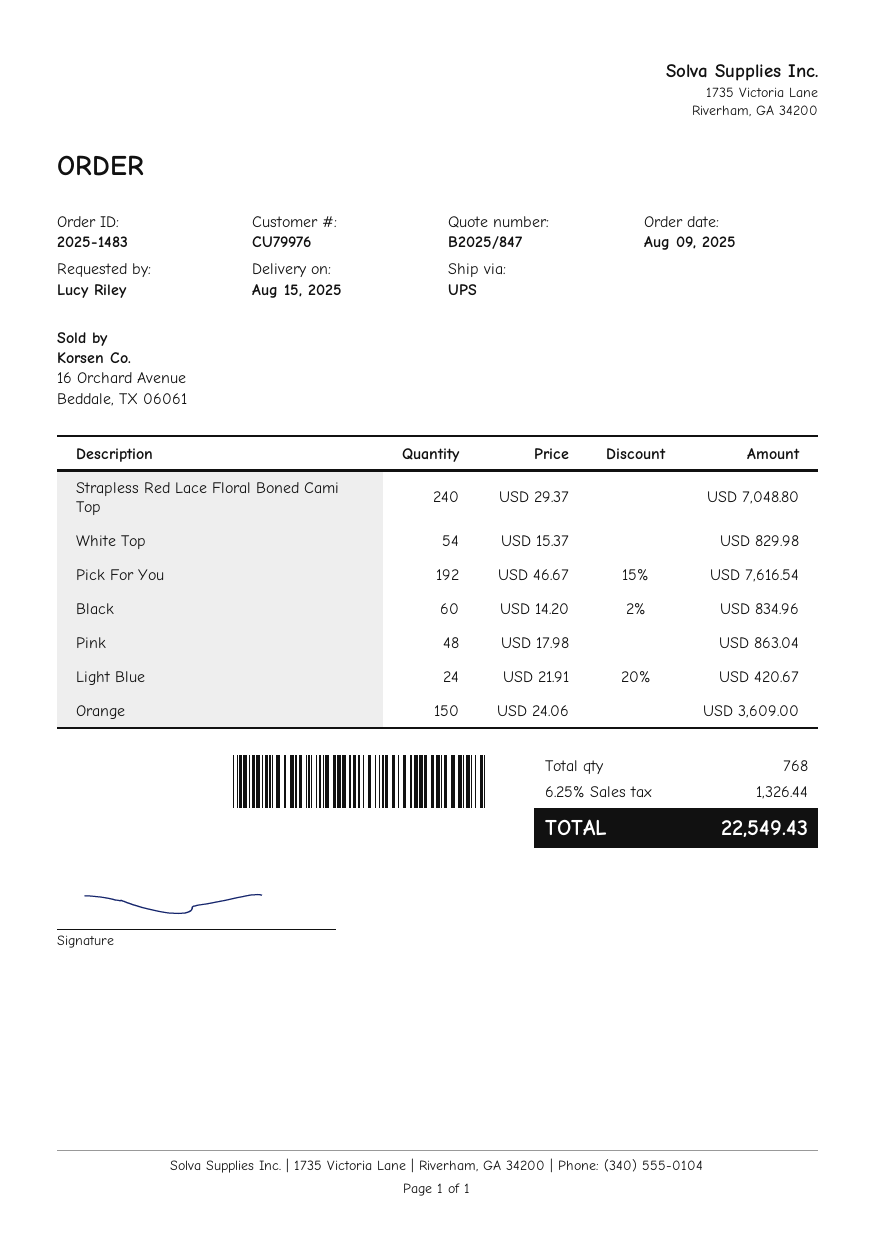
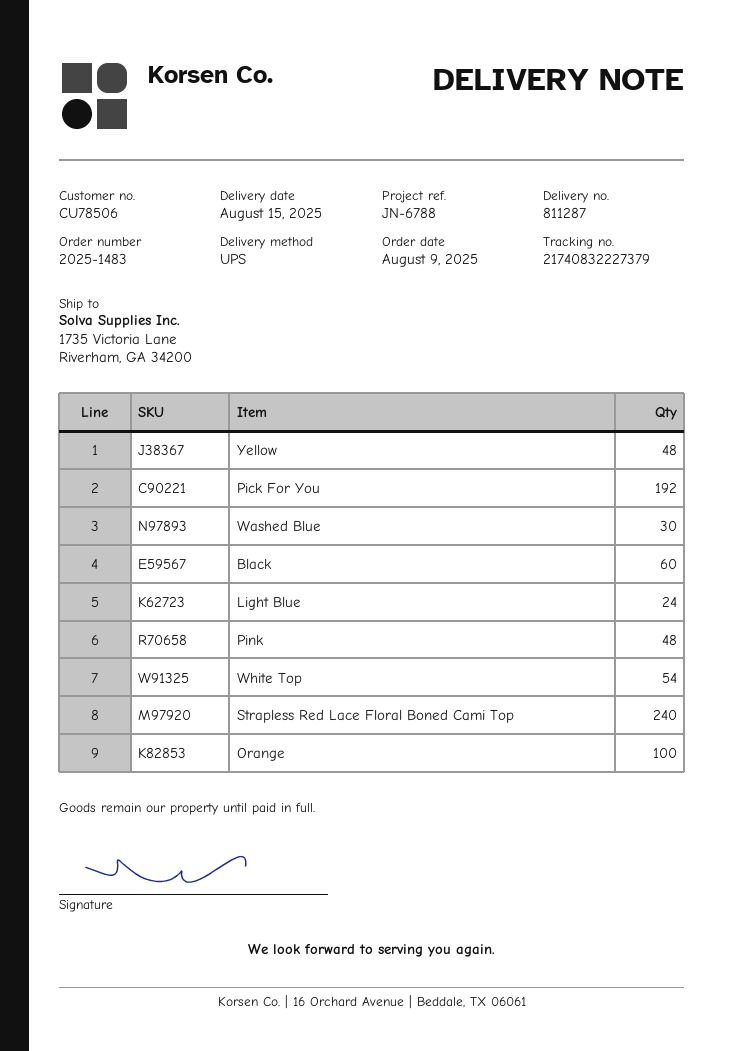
customer number: CU79976 -> CU78506
Orange: 150 -> 100
Yellow: none -> 48
Washed Blue: none -> 30

